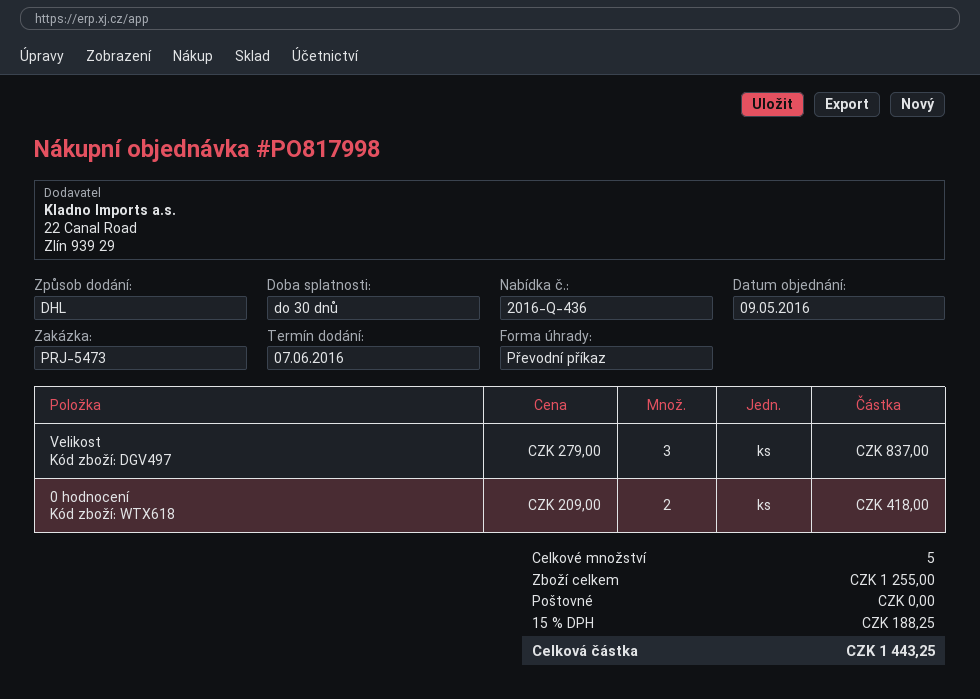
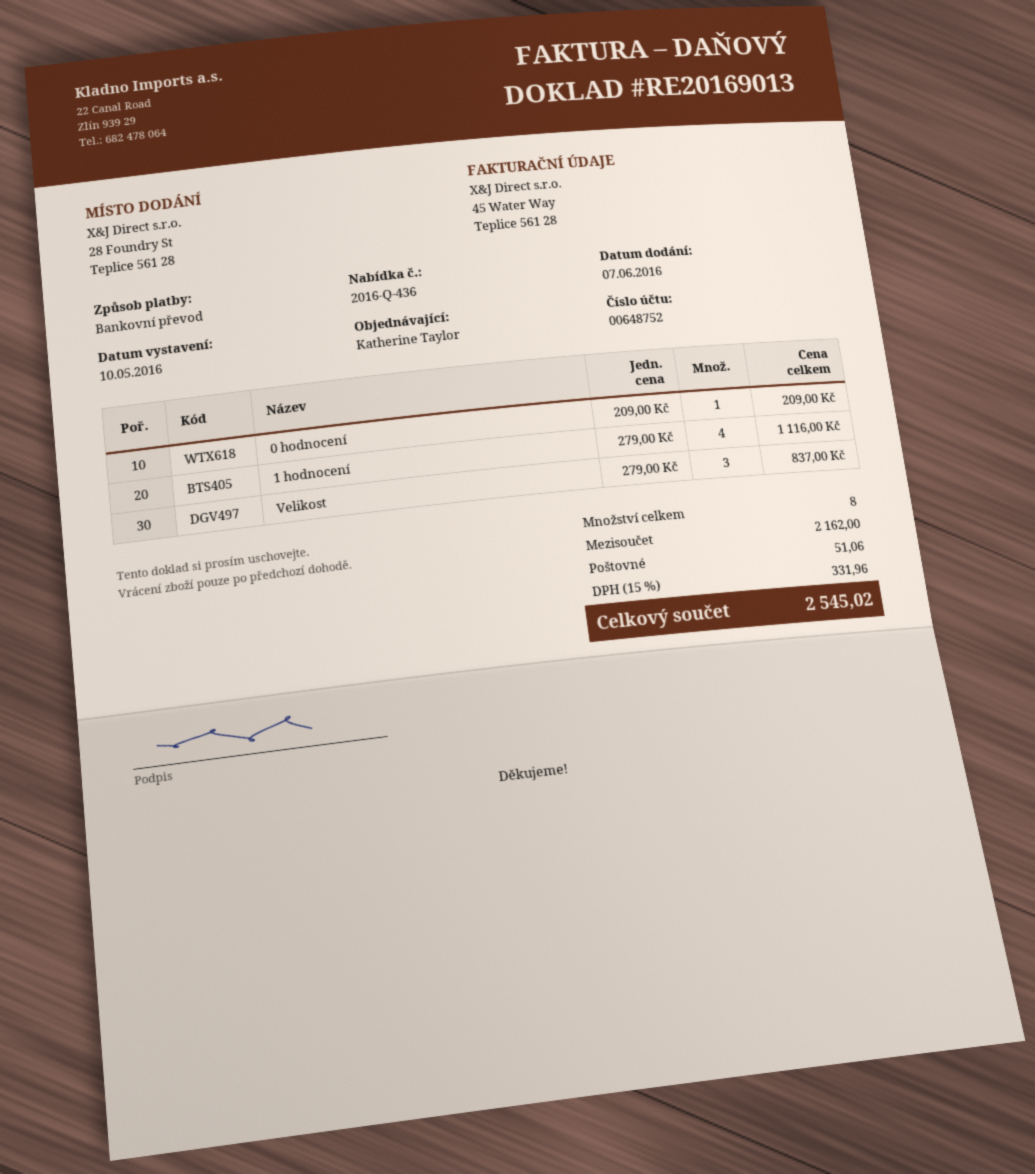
0 hodnocení: 2 x 209.00 = 418.00 -> 1 x 209.00 = 209.00
1 hodnocení: none -> 4 x 279.00 = 1116.00
total quantity: 5 -> 8
subtotal: 1255.00 -> 2162.00
shipping: 0.00 -> 51.06
tax: 15% = 188.25 -> 15% = 331.96
total: 1443.25 -> 2545.02

